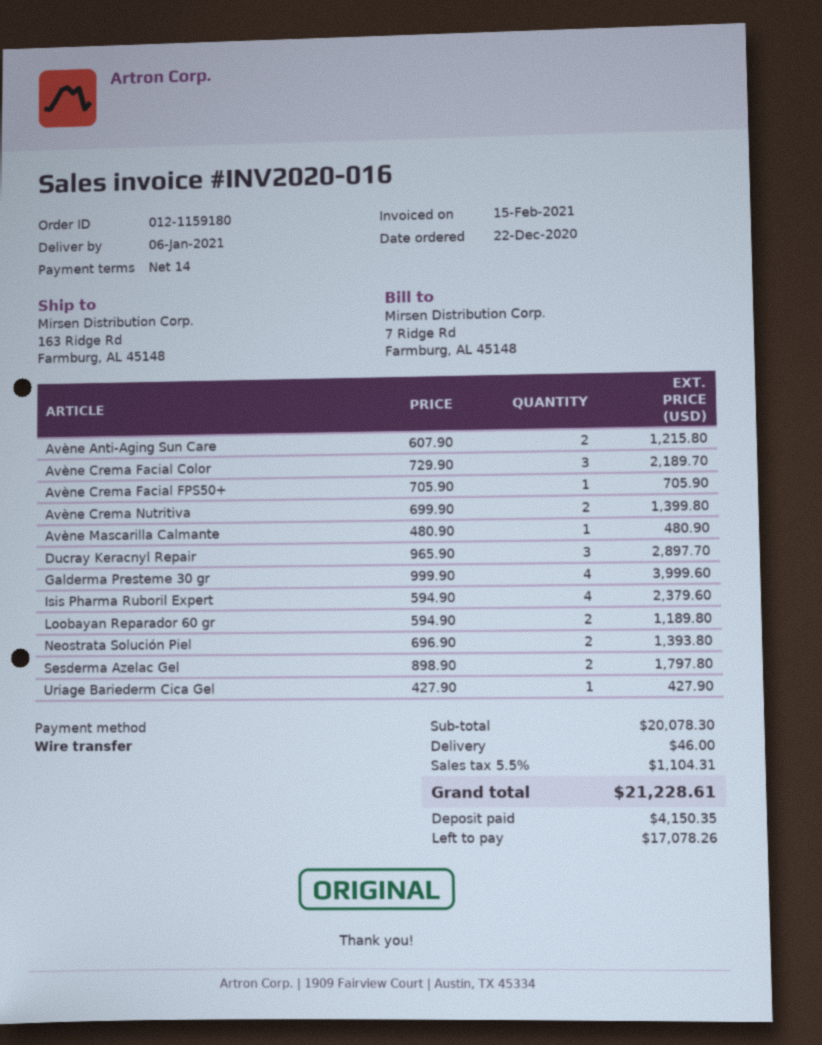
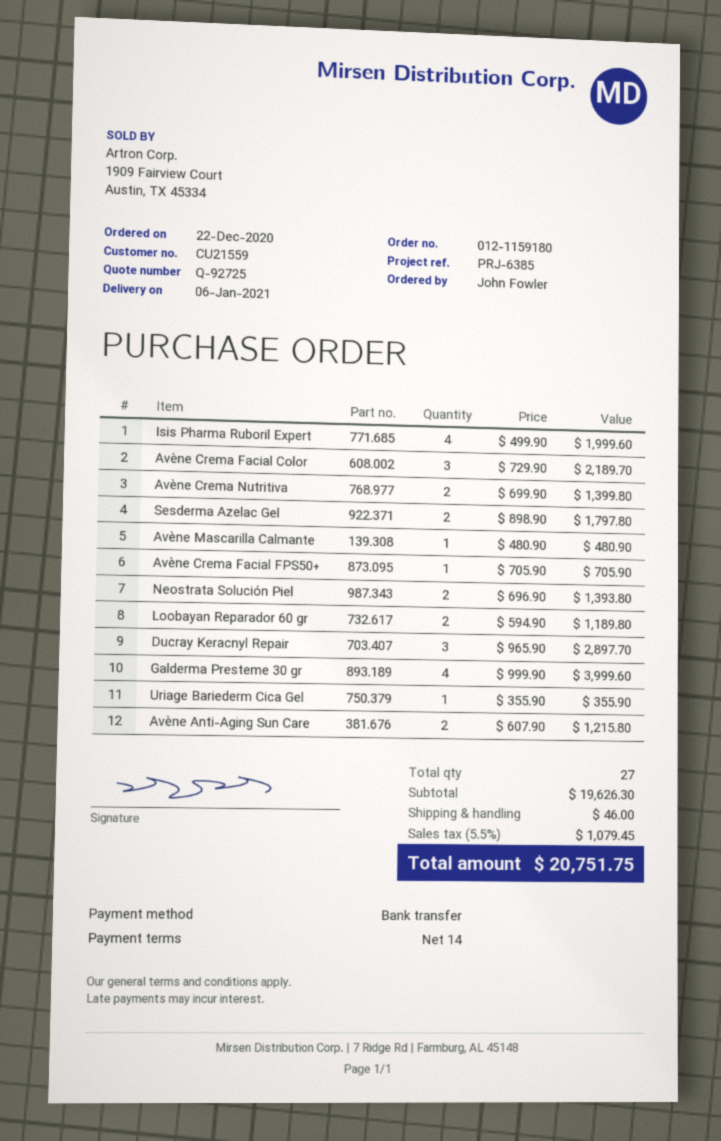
Isis Pharma Ruboril Expert: 4 x 594.90 = 2379.60 -> 4 x 499.90 = 1999.60
Uriage Bariederm Cica Gel: 1 x 427.90 = 427.90 -> 1 x 355.90 = 355.90
subtotal: 20078.30 -> 19626.30
tax: 5.5% = 1104.31 -> 5.5% = 1079.45
total: 21228.61 -> 20751.75

